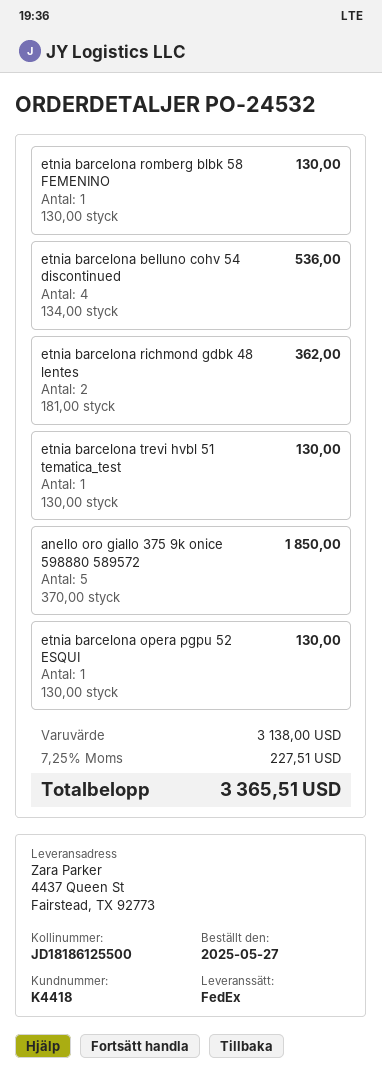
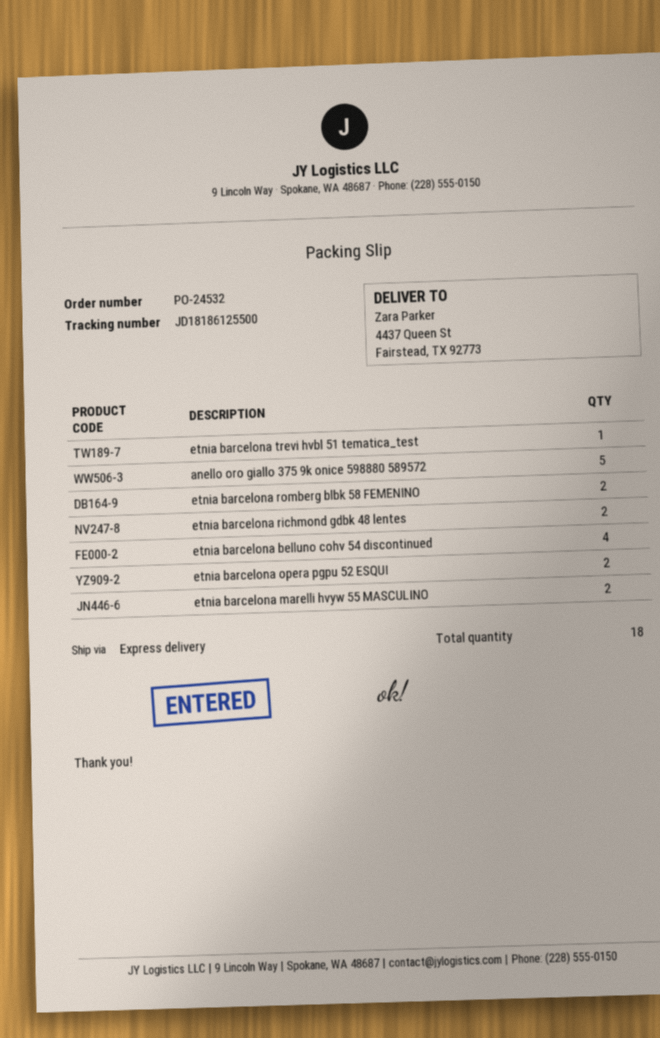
shipping method: FedEx -> express
etnia barcelona romberg blbk 58 FEMENINO: 1 -> 2
etnia barcelona opera pgpu 52 ESQUI: 1 -> 2
etnia barcelona marelli hvyw 55 MASCULINO: none -> 2

